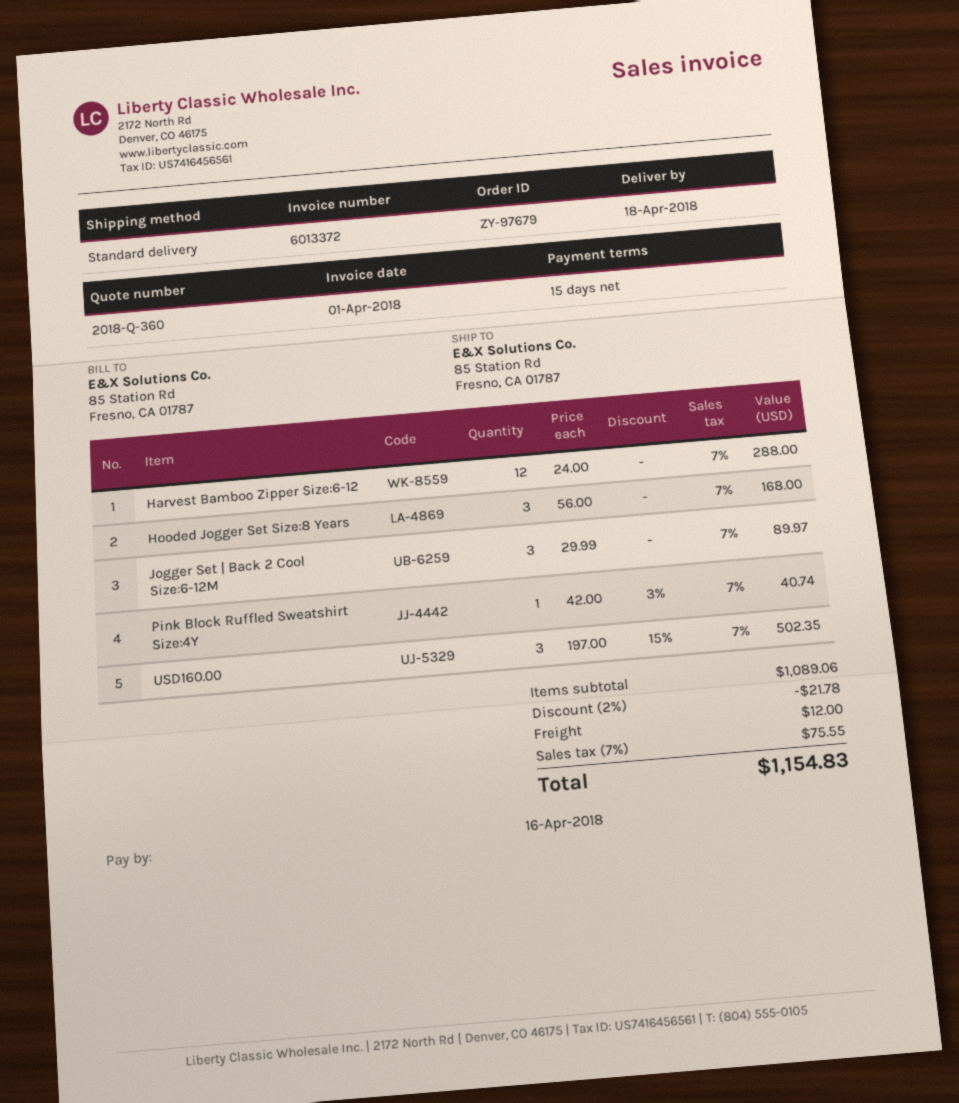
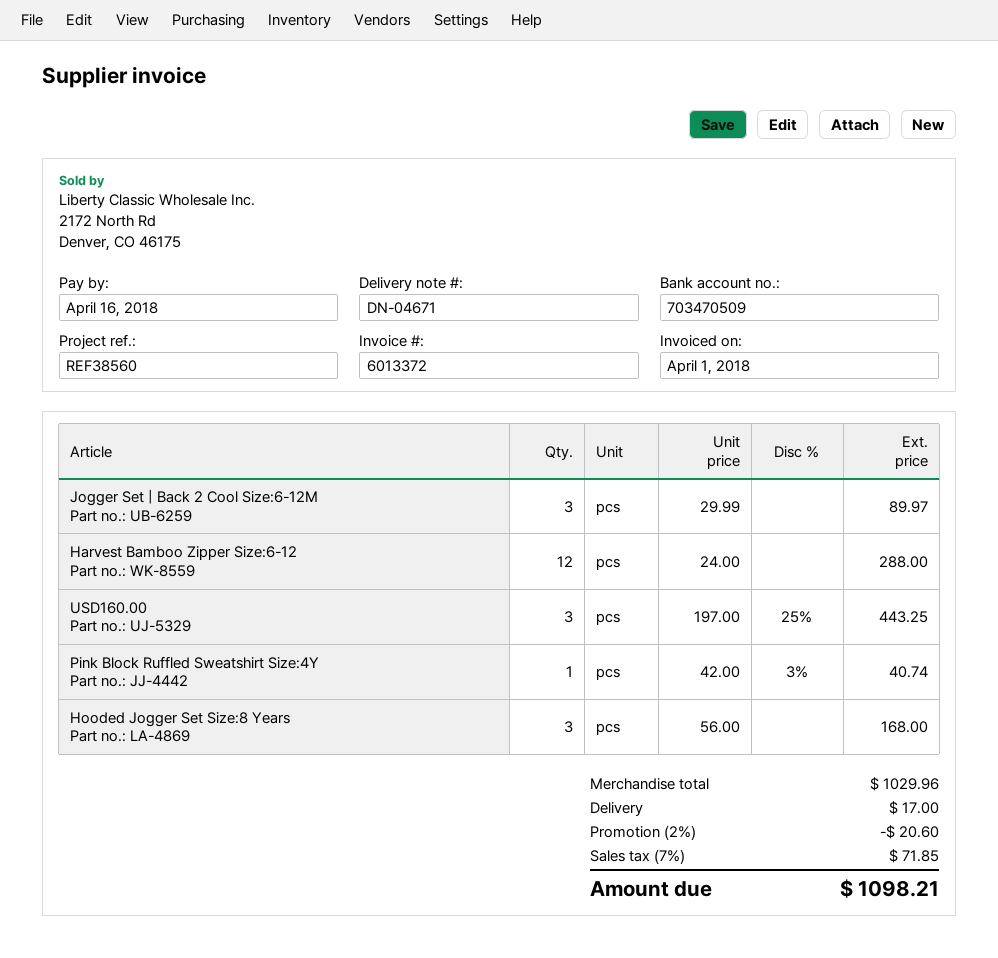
USD160.00: 3 x 197.00 - 15% = 502.35 -> 3 x 197.00 - 25% = 443.25
subtotal: 1089.06 -> 1029.96
discount: 2% = 21.78 -> 2% = 20.60
shipping: 12.00 -> 17.00
tax: 7% = 75.55 -> 7% = 71.85
total: 1154.83 -> 1098.21

